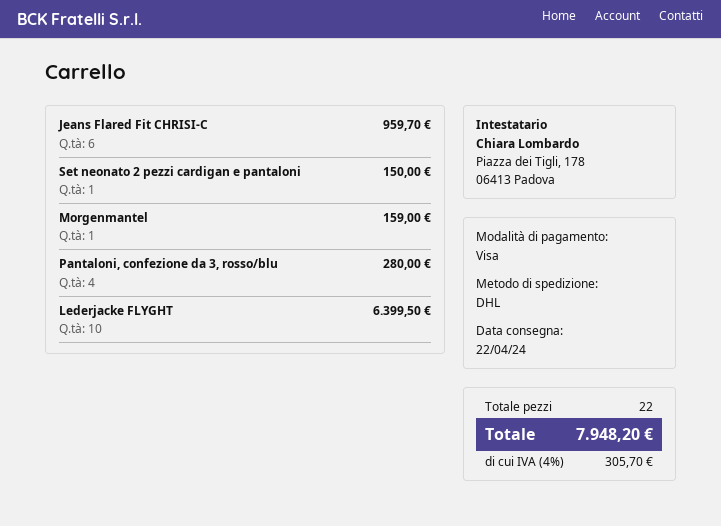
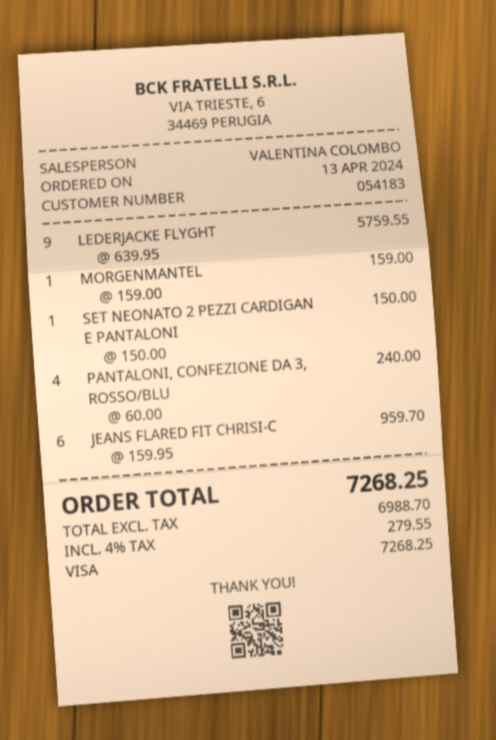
Pantaloni, confezione da 3, rosso/blu: 4 for 280.00 -> 4 for 240.00
Lederjacke FLYGHT: 10 for 6399.50 -> 9 for 5759.55
tax: 4% = 305.70 -> 4% = 279.55
total: 7948.20 -> 7268.25

